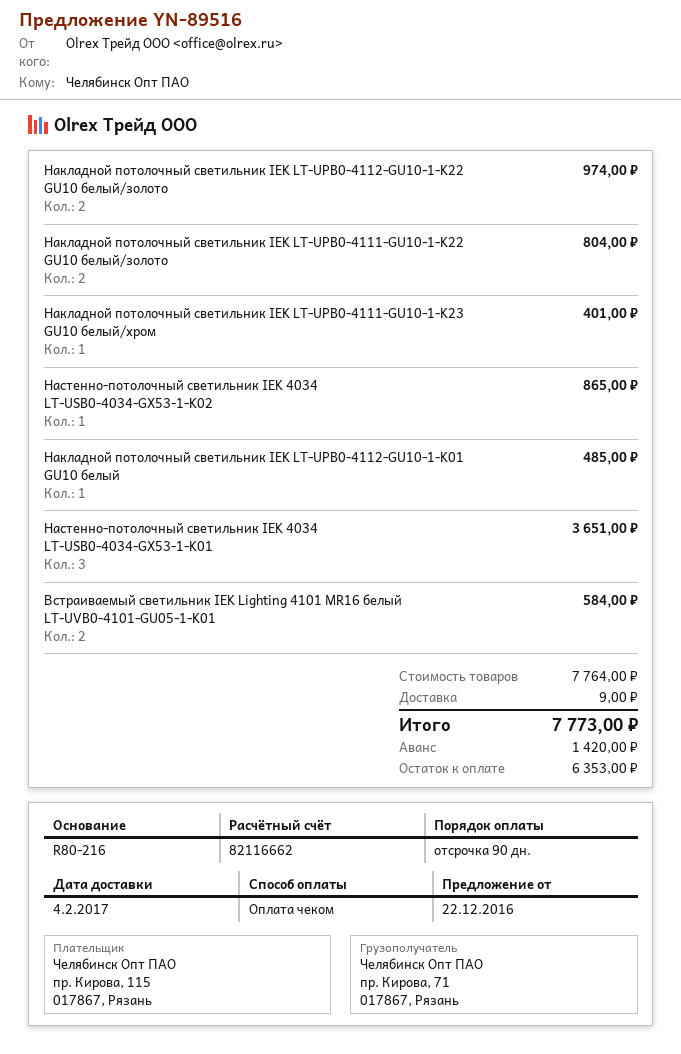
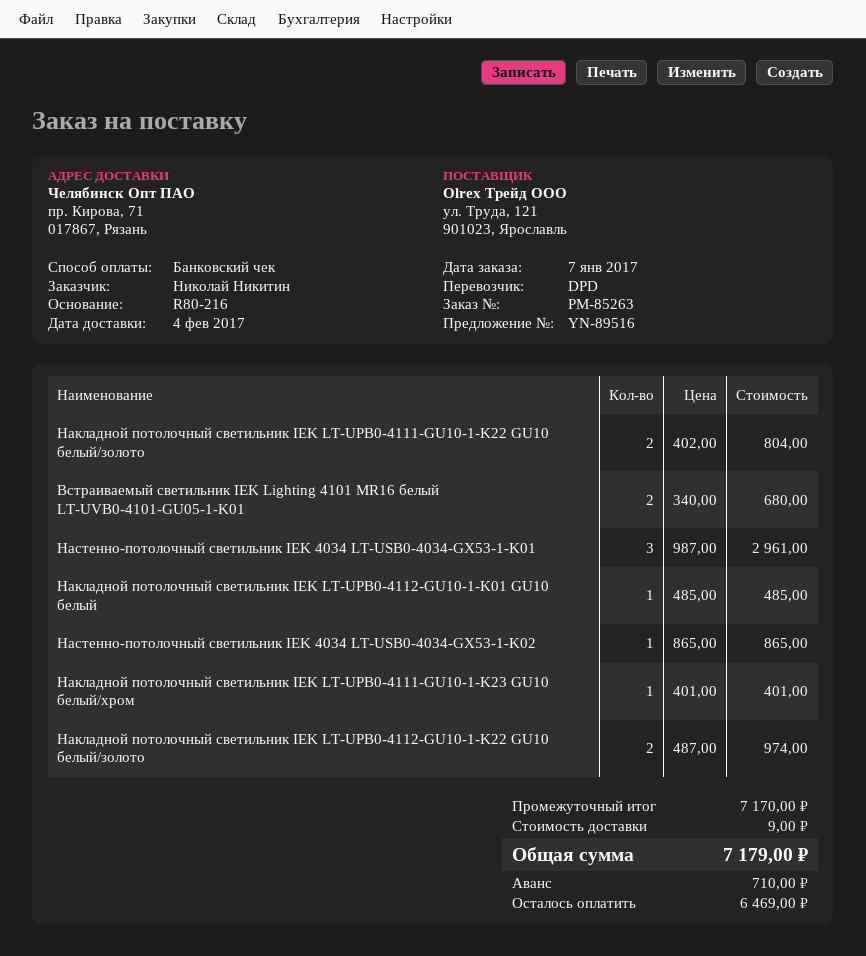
Настенно-потолочный светильник IEK 4034 LT-USB0-4034-GX53-1-K01: 3 for 3651.00 -> 3 for 2961.00
Встраиваемый светильник IEK Lighting 4101 MR16 белый LT-UVB0-4101-GU05-1-K01: 2 for 584.00 -> 2 for 680.00
subtotal: 7764.00 -> 7170.00
total: 7773.00 -> 7179.00
deposit: 1420.00 -> 710.00
balance: 6353.00 -> 6469.00

